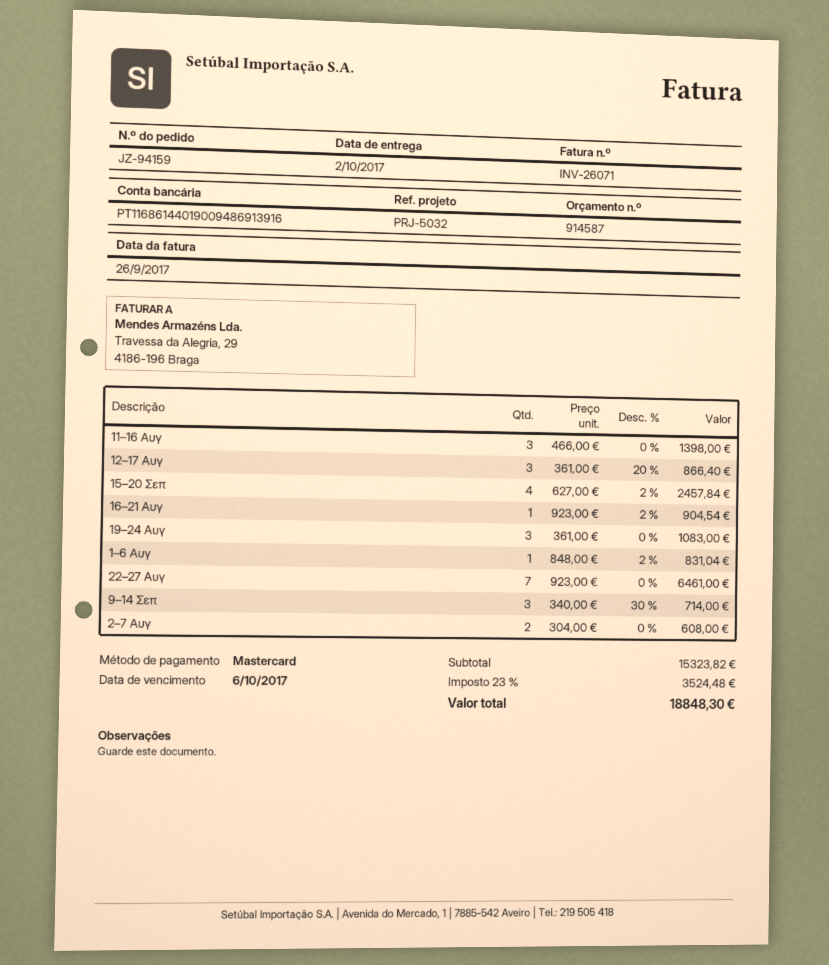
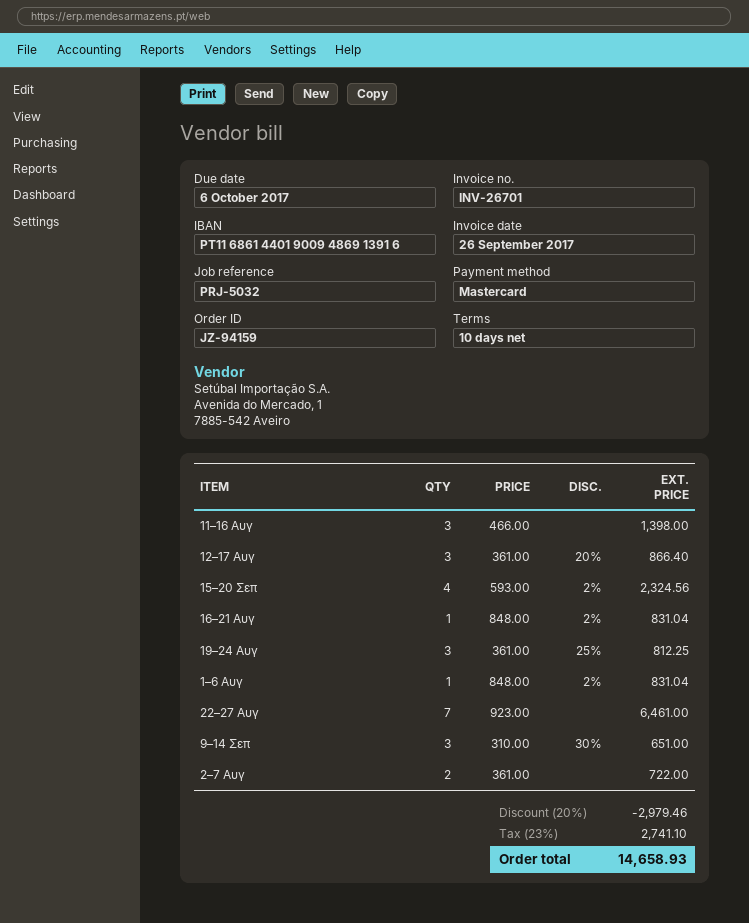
invoice number: INV-26071 -> INV-26701
15–20 Σεπ: 4 x 627.00 - 2% = 2457.84 -> 4 x 593.00 - 2% = 2324.56
16–21 Αυγ: 1 x 923.00 - 2% = 904.54 -> 1 x 848.00 - 2% = 831.04
19–24 Αυγ: 3 x 361.00 = 1083.00 -> 3 x 361.00 - 25% = 812.25
9–14 Σεπ: 3 x 340.00 - 30% = 714.00 -> 3 x 310.00 - 30% = 651.00
2–7 Αυγ: 2 x 304.00 = 608.00 -> 2 x 361.00 = 722.00
discount: none -> 20% = 2979.46
tax: 23% = 3524.48 -> 23% = 2741.10
total: 18848.30 -> 14658.93

